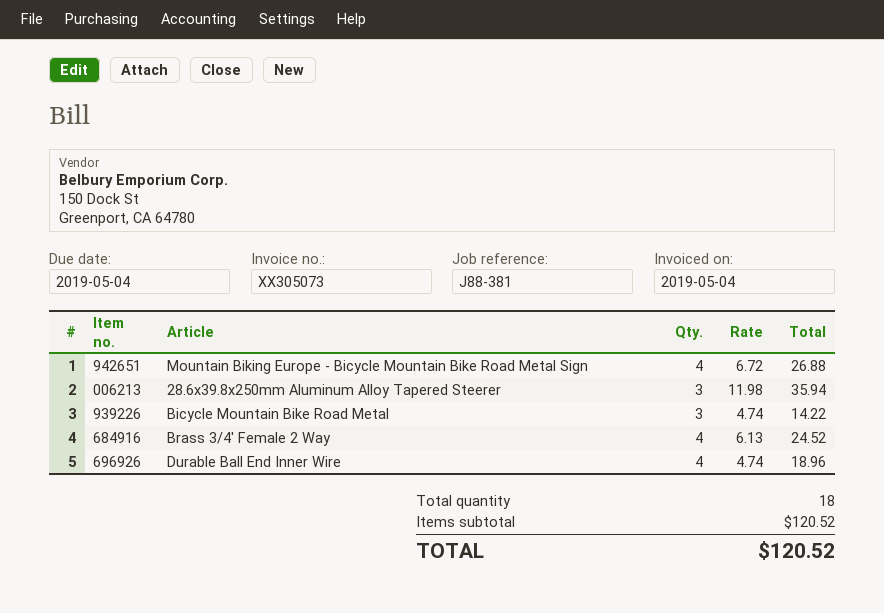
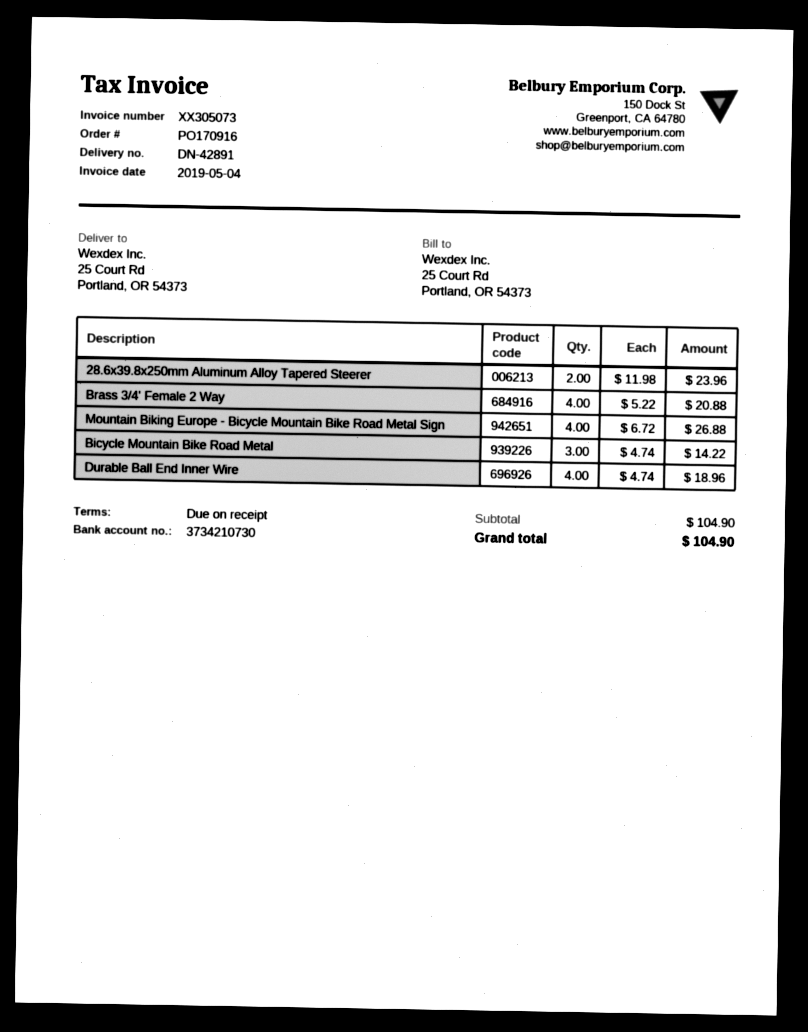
28.6x39.8x250mm Aluminum Alloy Tapered Steerer: 3 x 11.98 = 35.94 -> 2 x 11.98 = 23.96
Brass 3/4' Female 2 Way: 4 x 6.13 = 24.52 -> 4 x 5.22 = 20.88
subtotal: 120.52 -> 104.90
total: 120.52 -> 104.90

